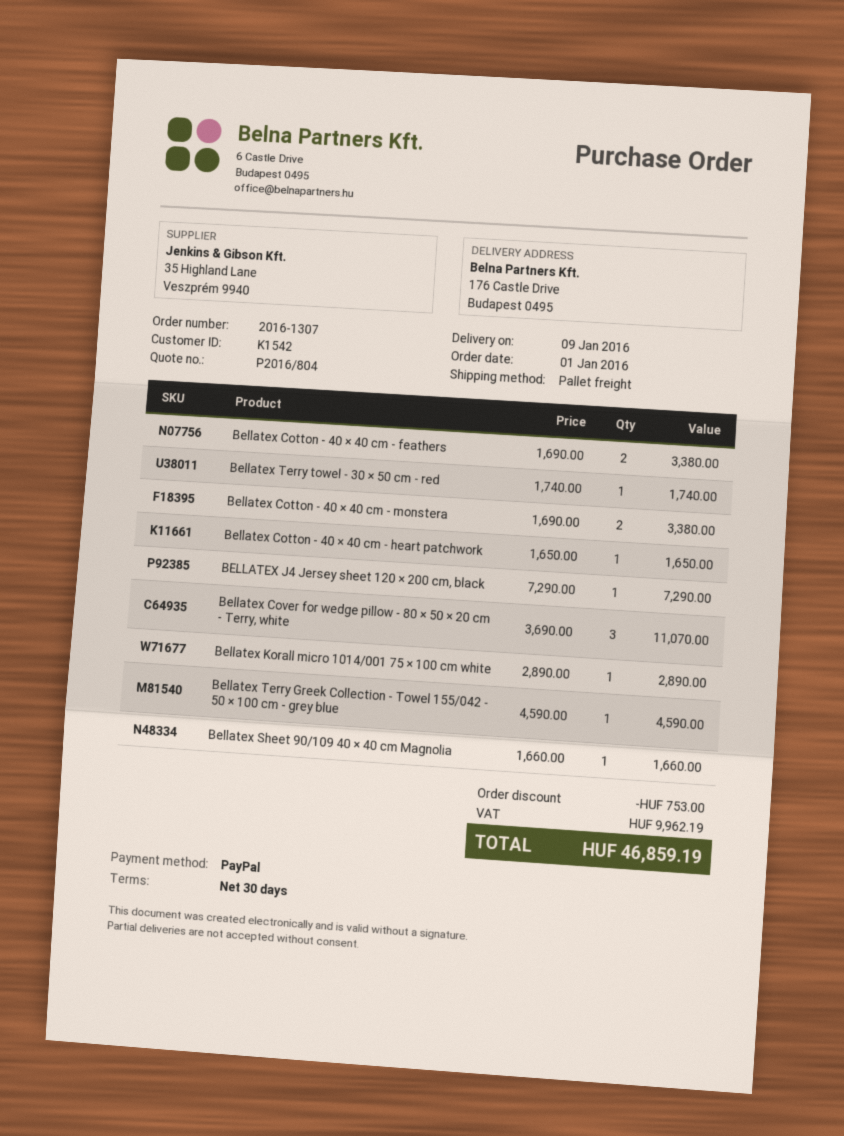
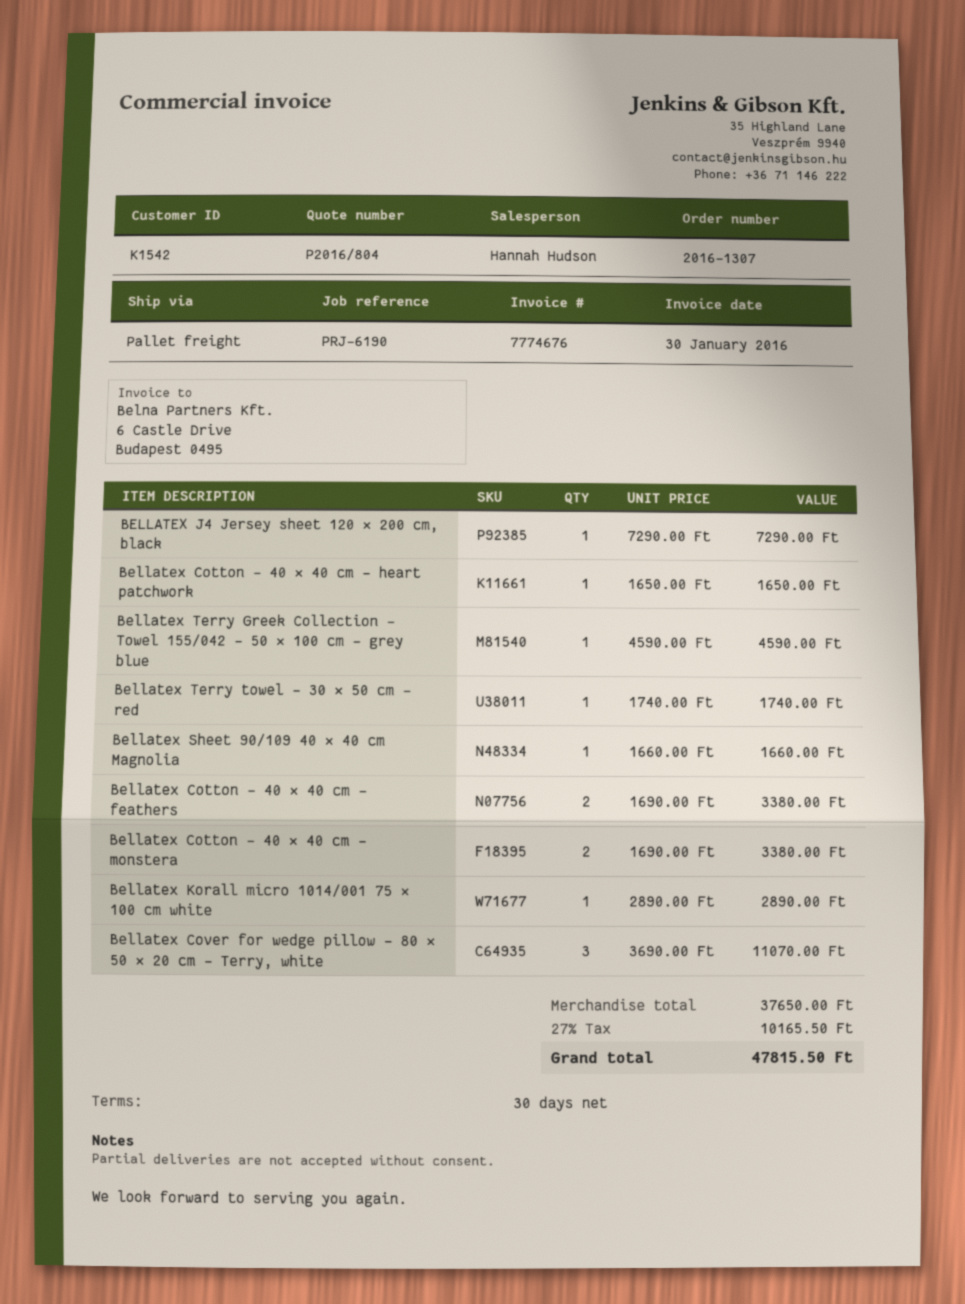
discount: 753.00 -> none
tax: 9962.19 -> 10165.50
total: 46859.19 -> 47815.50

